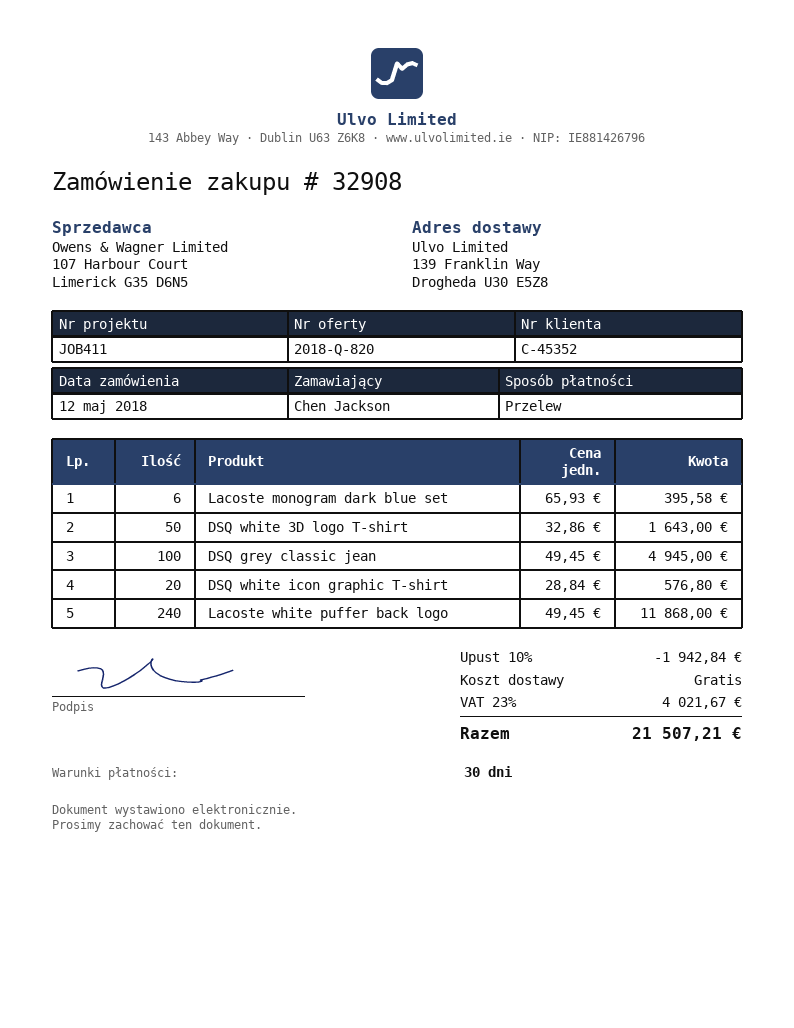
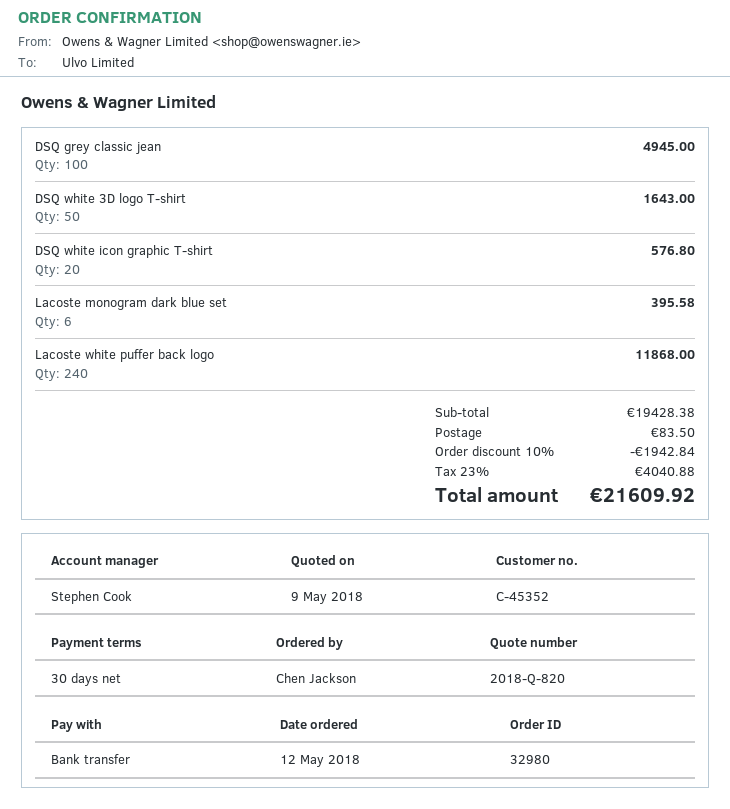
order number: 32908 -> 32980
shipping: 0.00 -> 83.50
tax: 23% = 4021.67 -> 23% = 4040.88
total: 21507.21 -> 21609.92

